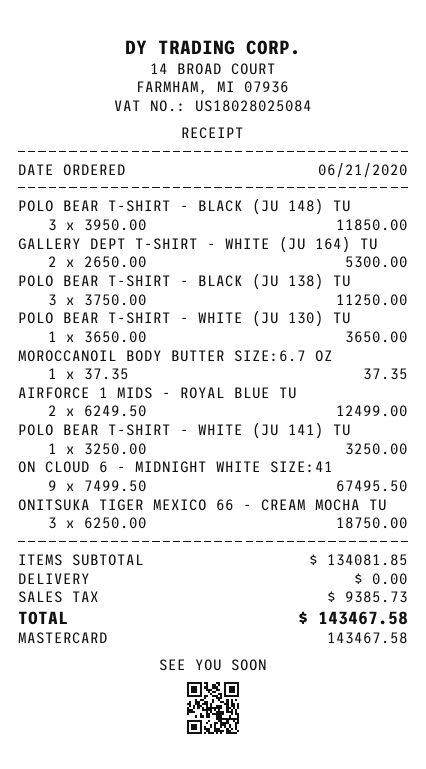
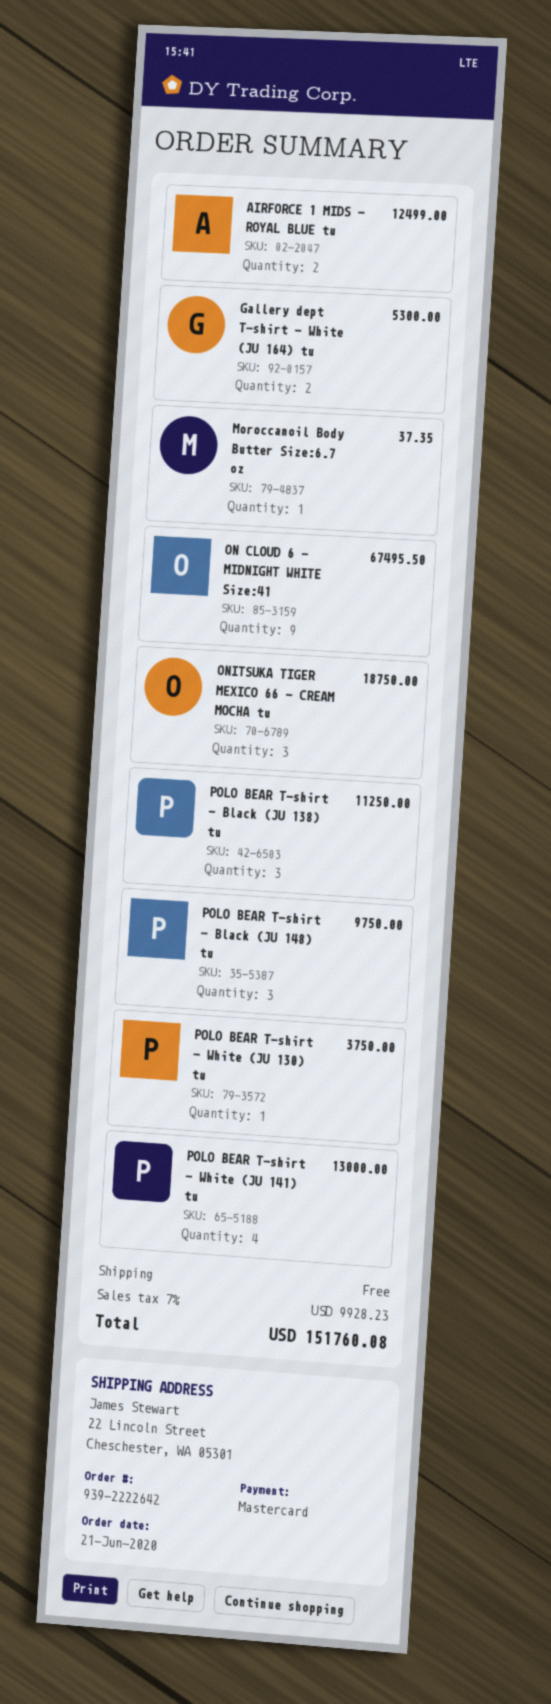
POLO BEAR T-SHIRT - BLACK (JU 148) TU: 3 for 11850.00 -> 3 for 9750.00
POLO BEAR T-SHIRT - WHITE (JU 130) TU: 1 for 3650.00 -> 1 for 3750.00
POLO BEAR T-SHIRT - WHITE (JU 141) TU: 1 for 3250.00 -> 4 for 13000.00
tax: 9385.73 -> 9928.23
total: 143467.58 -> 151760.08

